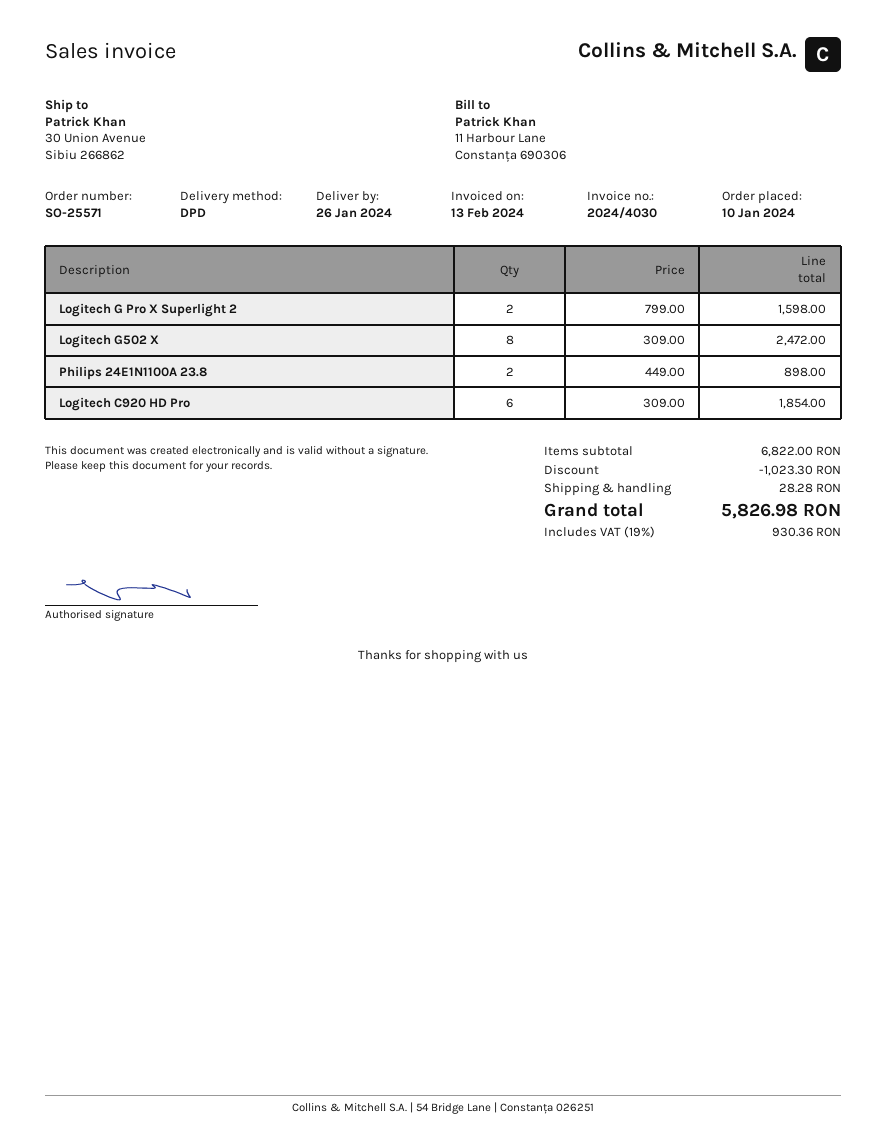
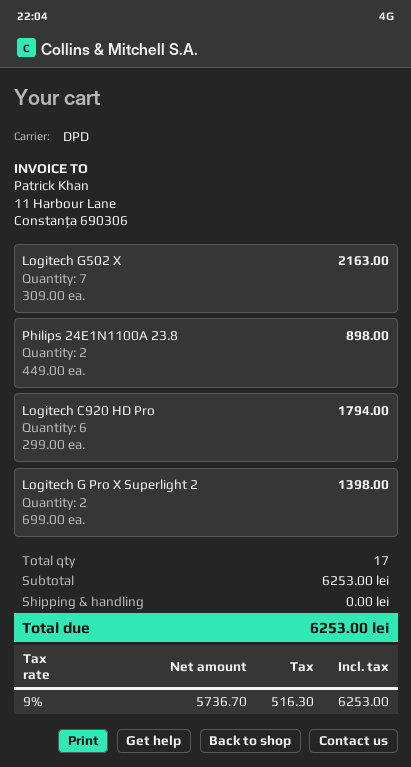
Logitech G Pro X Superlight 2: 2 x 799.00 = 1598.00 -> 2 x 699.00 = 1398.00
Logitech G502 X: 8 x 309.00 = 2472.00 -> 7 x 309.00 = 2163.00
Logitech C920 HD Pro: 6 x 309.00 = 1854.00 -> 6 x 299.00 = 1794.00
subtotal: 6822.00 -> 6253.00
discount: 1023.30 -> none
shipping: 28.28 -> 0.00
tax: 19% = 930.36 -> 9% = 516.30
total: 5826.98 -> 6253.00

